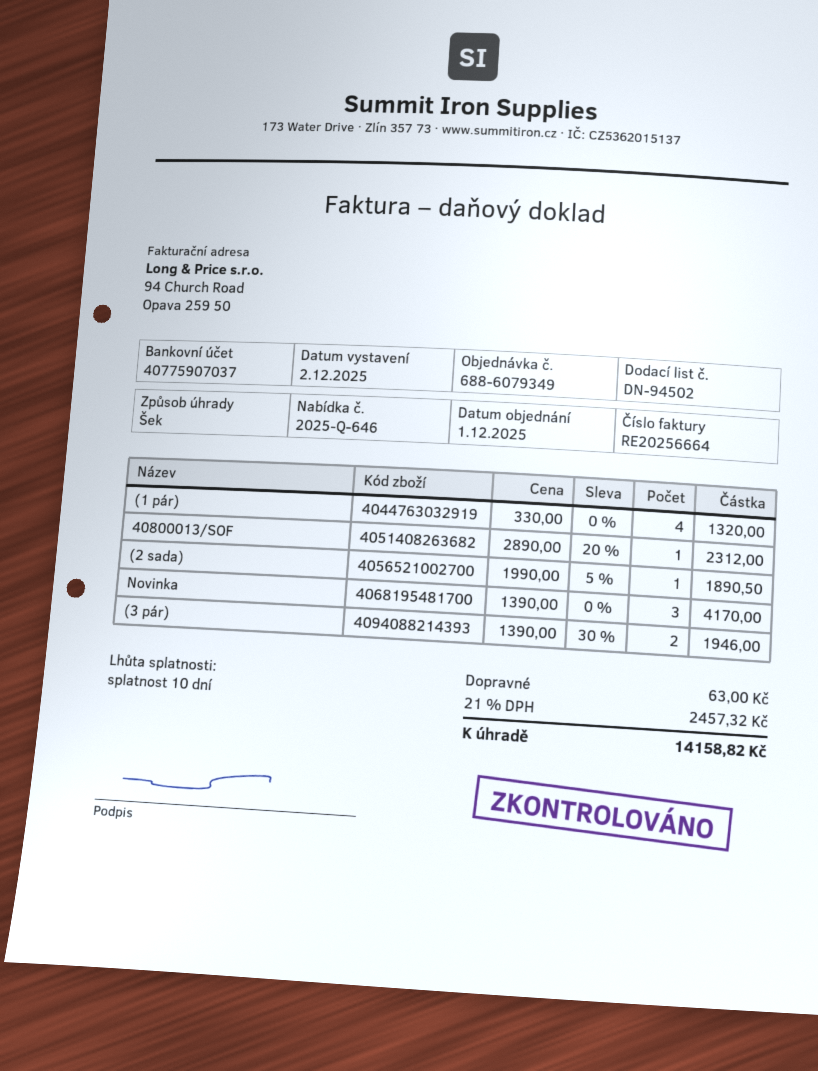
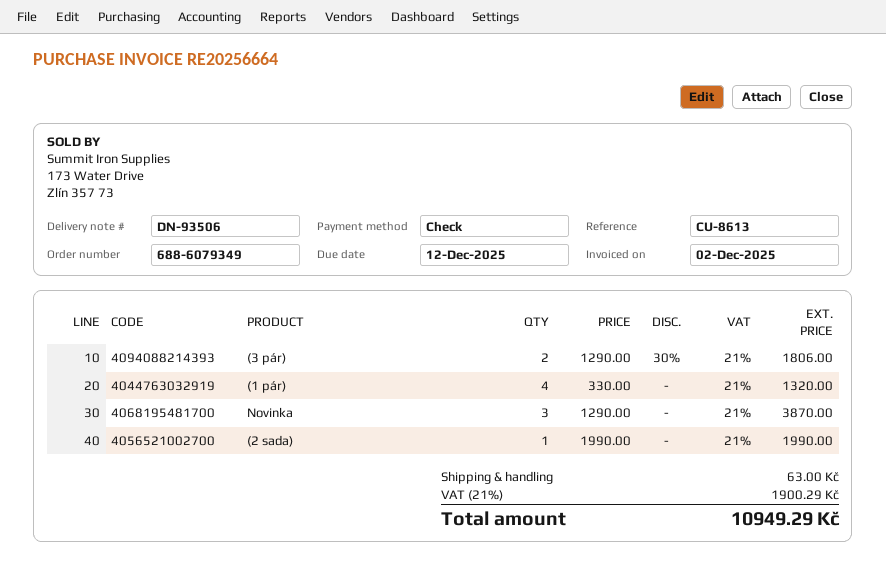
delivery note number: DN-94502 -> DN-93506
40800013/SOF: 1 x 2890.00 - 20% = 2312.00 -> none
(2 sada): 1 x 1990.00 - 5% = 1890.50 -> 1 x 1990.00 = 1990.00
Novinka: 3 x 1390.00 = 4170.00 -> 3 x 1290.00 = 3870.00
(3 pár): 2 x 1390.00 - 30% = 1946.00 -> 2 x 1290.00 - 30% = 1806.00
tax: 21% = 2457.32 -> 21% = 1900.29
total: 14158.82 -> 10949.29

